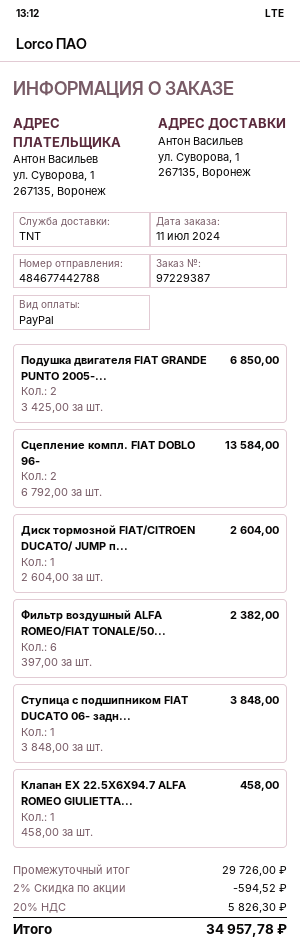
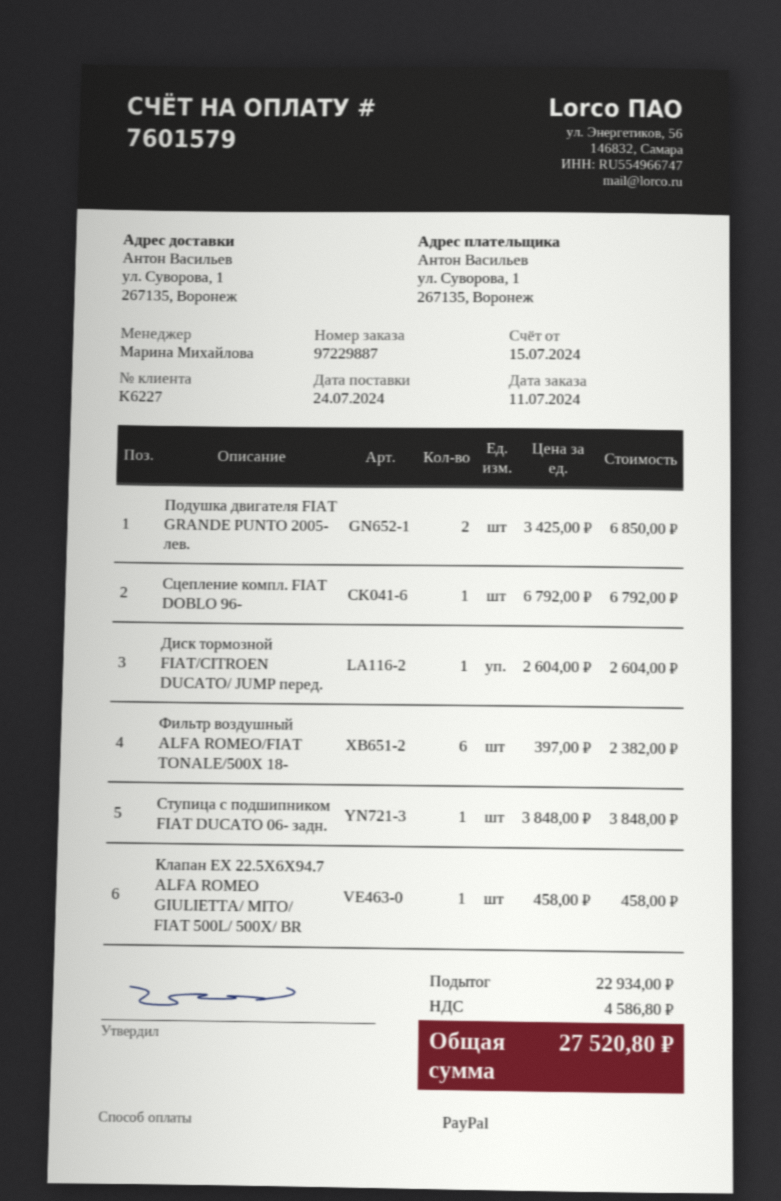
order number: 97229387 -> 97229887
Сцепление компл. FIAT DOBLO 96-: 2 x 6792.00 = 13584.00 -> 1 x 6792.00 = 6792.00
subtotal: 29726.00 -> 22934.00
discount: 2% = 594.52 -> none
tax: 5826.30 -> 4586.80
total: 34957.78 -> 27520.80

